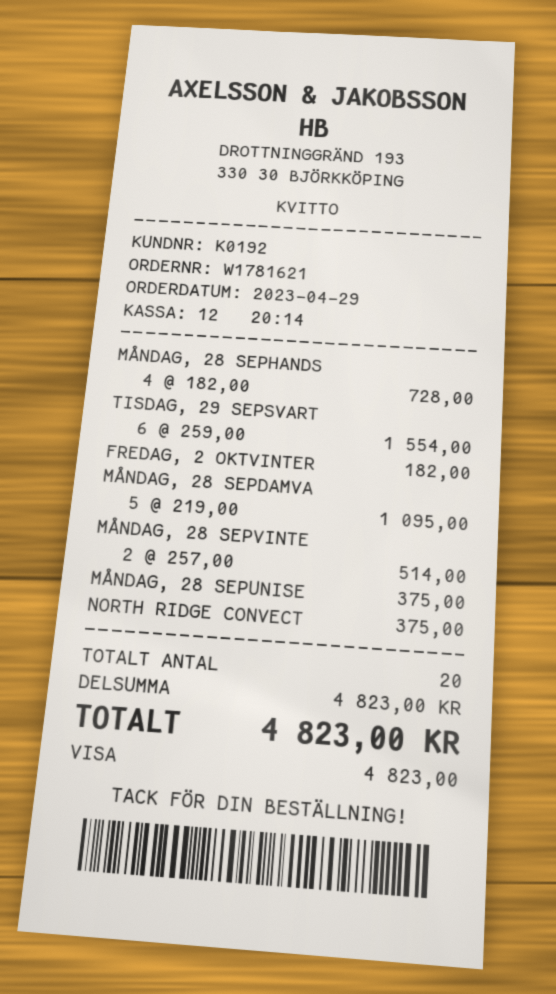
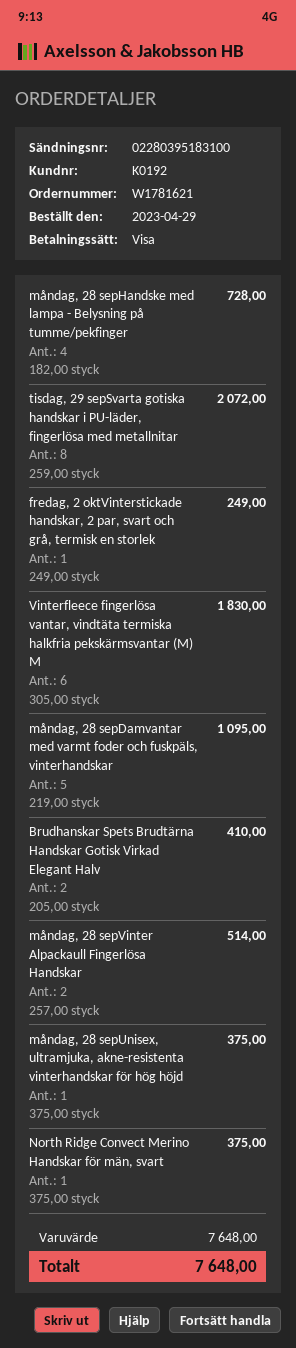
TISDAG, 29 SEPSVART: 6 x 259.00 = 1554.00 -> 8 x 259.00 = 2072.00
FREDAG, 2 OKTVINTER: 1 x 182.00 = 182.00 -> 1 x 249.00 = 249.00
Vinterfleece fingerlösa vantar, vindtäta termiska halkfria pekskärmsvantar (M) M: none -> 6 x 305.00 = 1830.00
Brudhanskar Spets Brudtärna Handskar Gotisk Virkad Elegant Halv: none -> 2 x 205.00 = 410.00
subtotal: 4823.00 -> 7648.00
total: 4823.00 -> 7648.00

